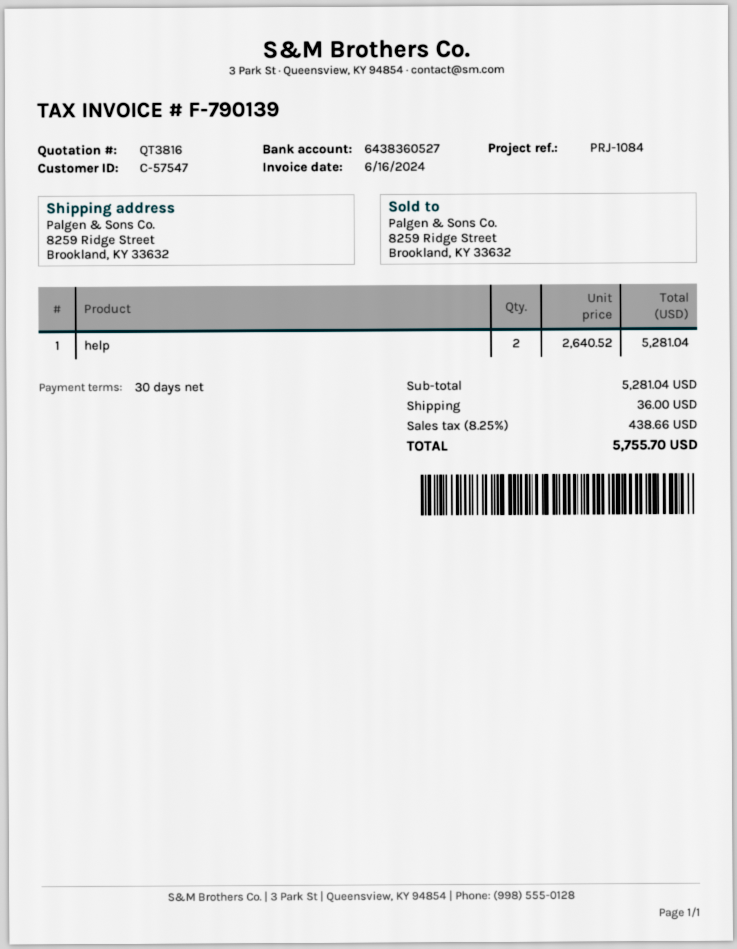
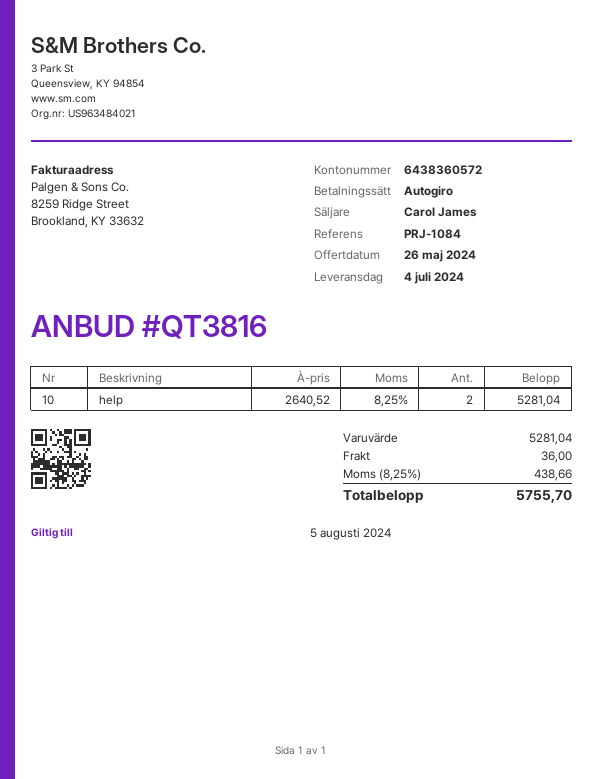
bank account: 6438360527 -> 6438360572

